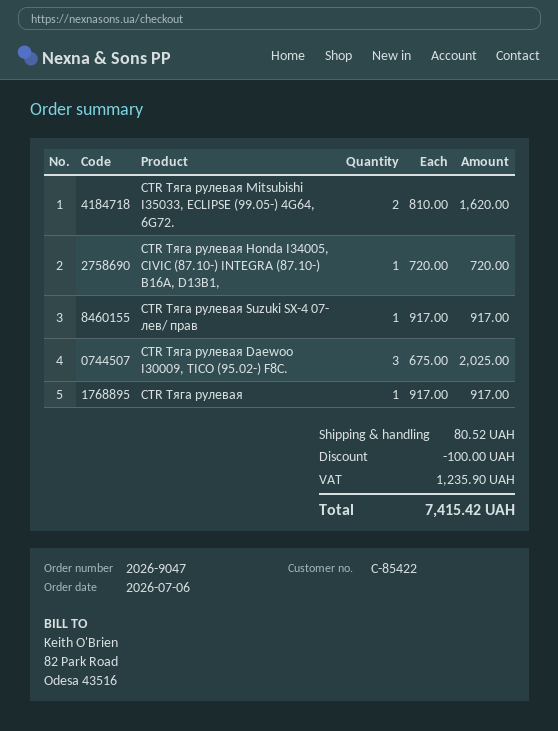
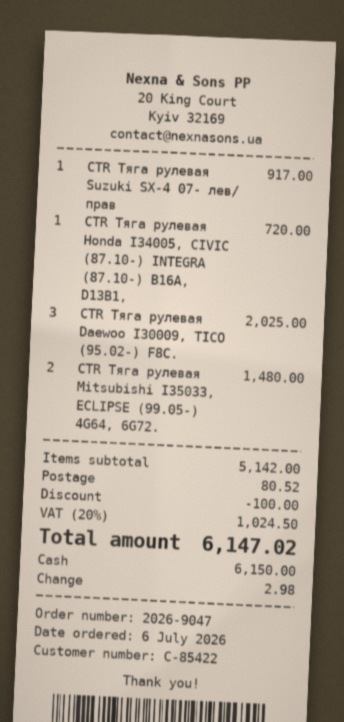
CTR Тяга рулевая Mitsubishi I35033, ECLIPSE (99.05-) 4G64, 6G72.: 2 for 1620.00 -> 2 for 1480.00
CTR Тяга рулевая: 1 for 917.00 -> none
tax: 1235.90 -> 1024.50
total: 7415.42 -> 6147.02

